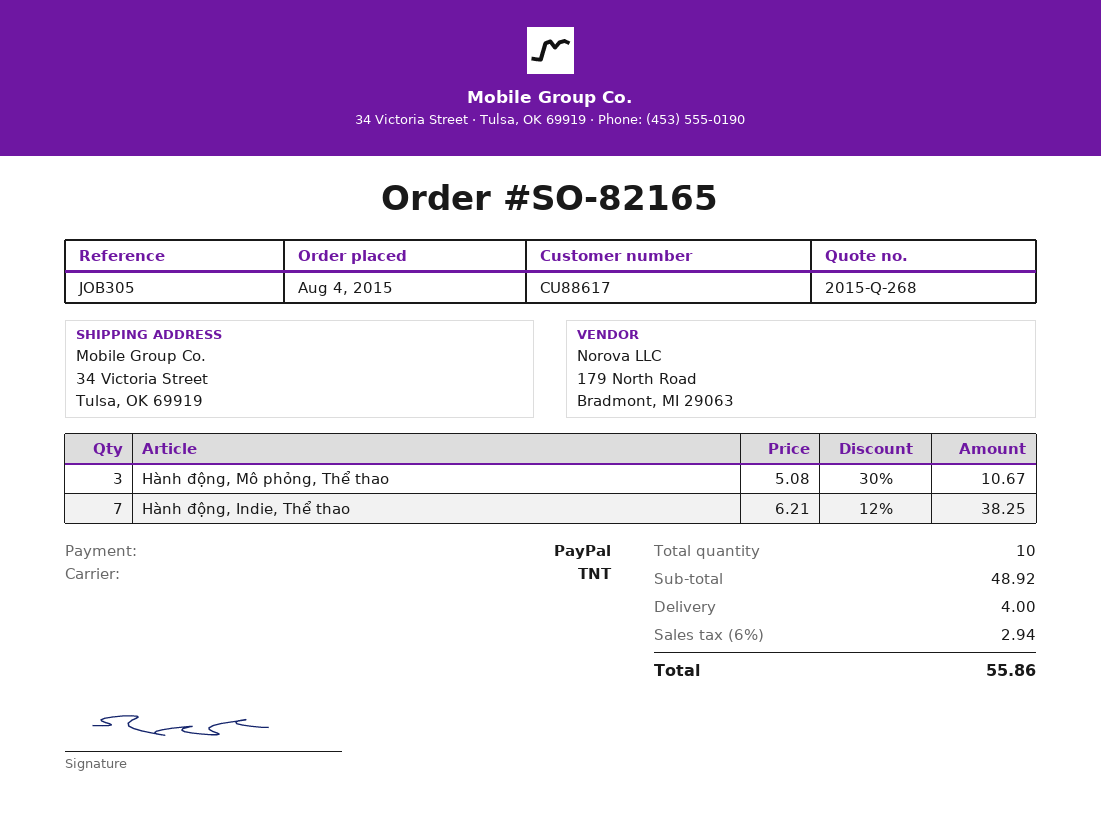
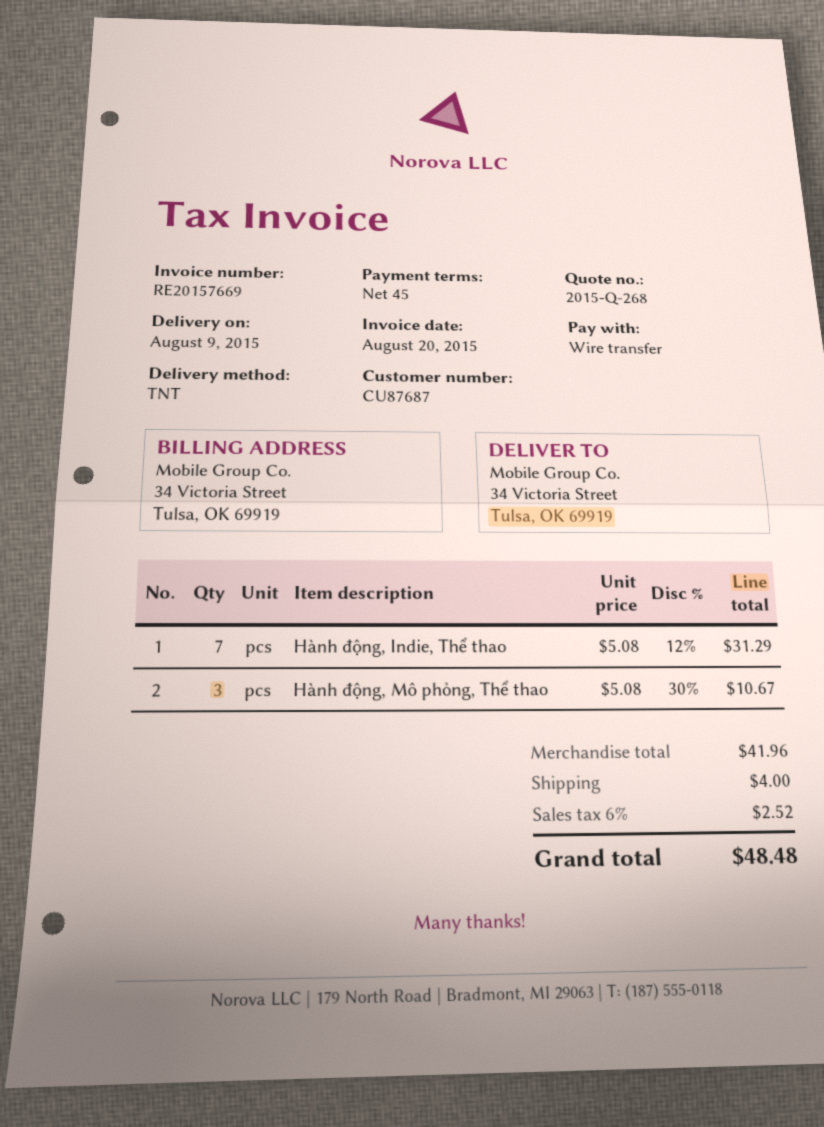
customer number: CU88617 -> CU87687
payment method: PayPal -> bank transfer
Hành động, Indie, Thể thao: 7 x 6.21 - 12% = 38.25 -> 7 x 5.08 - 12% = 31.29
subtotal: 48.92 -> 41.96
tax: 6% = 2.94 -> 6% = 2.52
total: 55.86 -> 48.48

